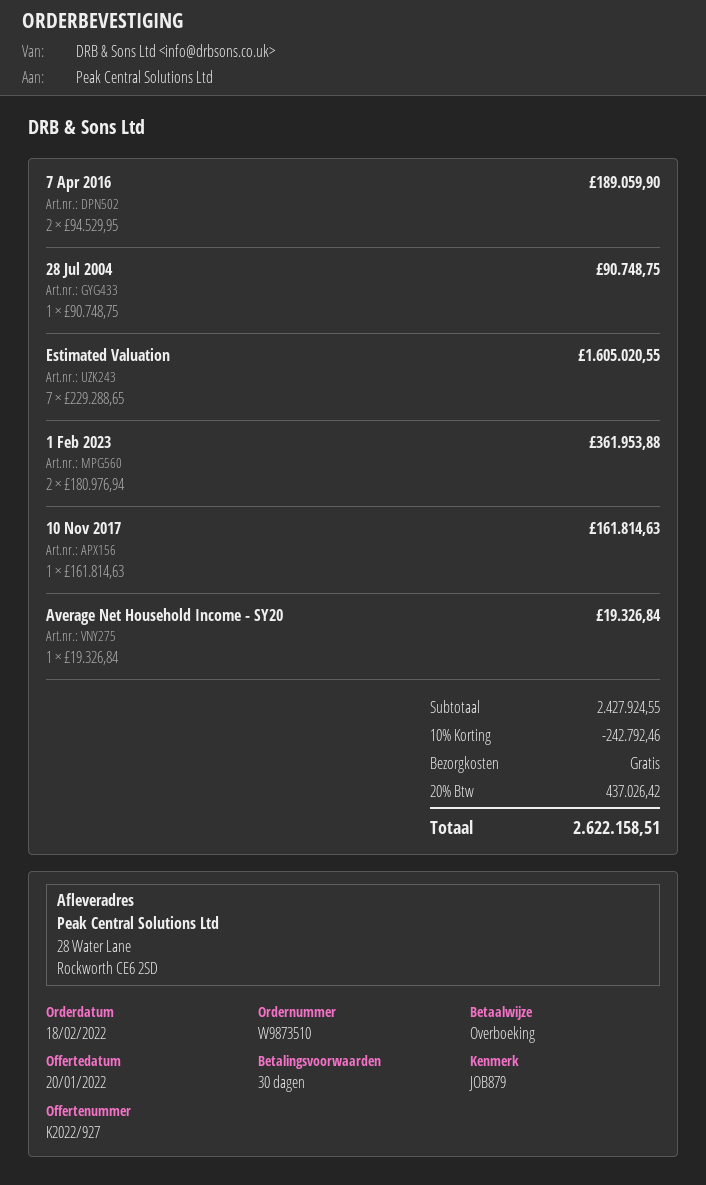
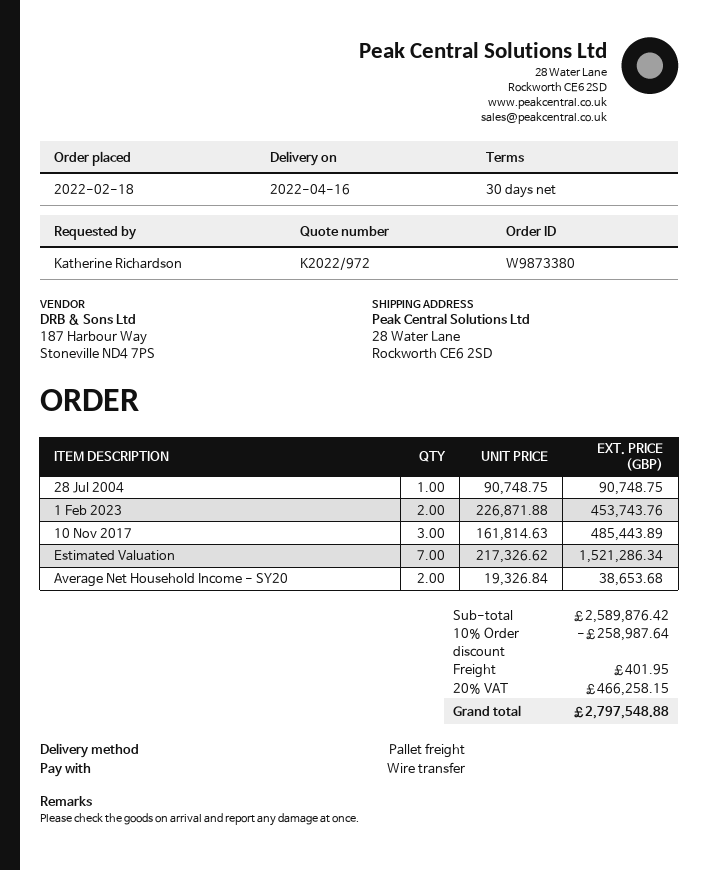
quote number: K2022/927 -> K2022/972
order number: W9873510 -> W9873380
7 Apr 2016: 2 x 94529.95 = 189059.90 -> none
Estimated Valuation: 7 x 229288.65 = 1605020.55 -> 7 x 217326.62 = 1521286.34
1 Feb 2023: 2 x 180976.94 = 361953.88 -> 2 x 226871.88 = 453743.76
10 Nov 2017: 1 x 161814.63 = 161814.63 -> 3 x 161814.63 = 485443.89
Average Net Household Income - SY20: 1 x 19326.84 = 19326.84 -> 2 x 19326.84 = 38653.68
subtotal: 2427924.55 -> 2589876.42
discount: 10% = 242792.46 -> 10% = 258987.64
shipping: 0.00 -> 401.95
tax: 20% = 437026.42 -> 20% = 466258.15
total: 2622158.51 -> 2797548.88

